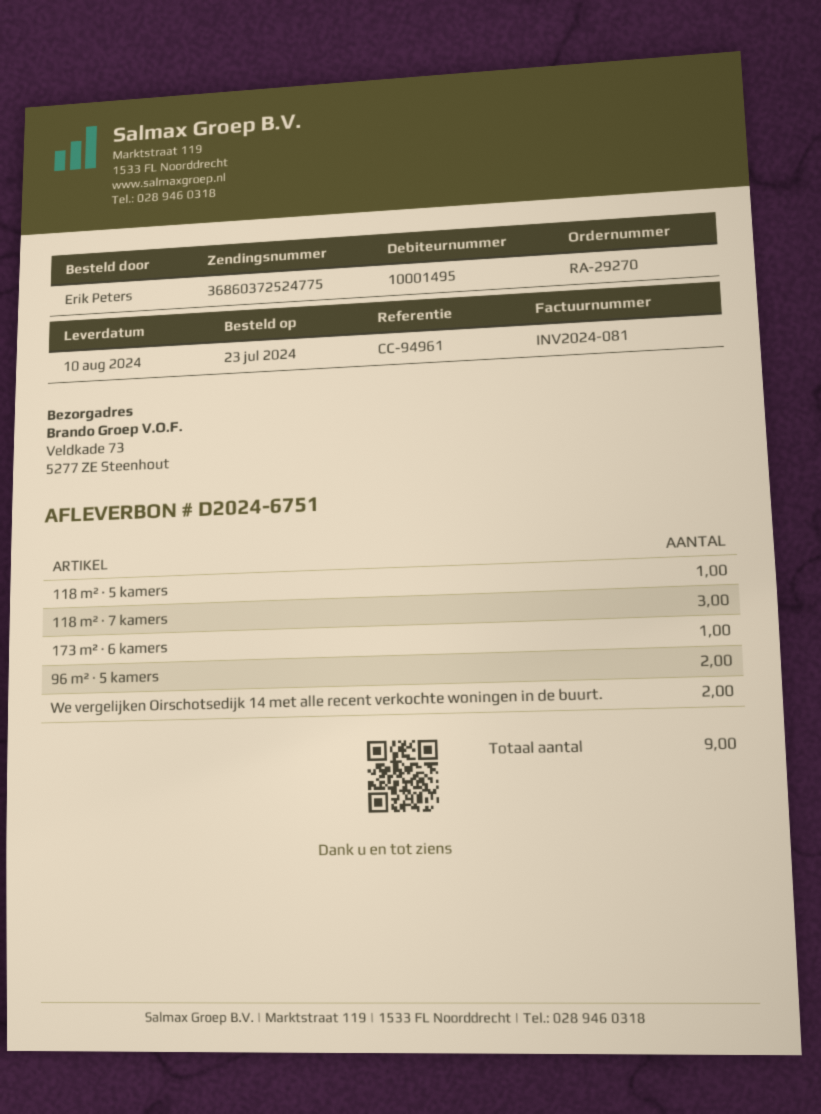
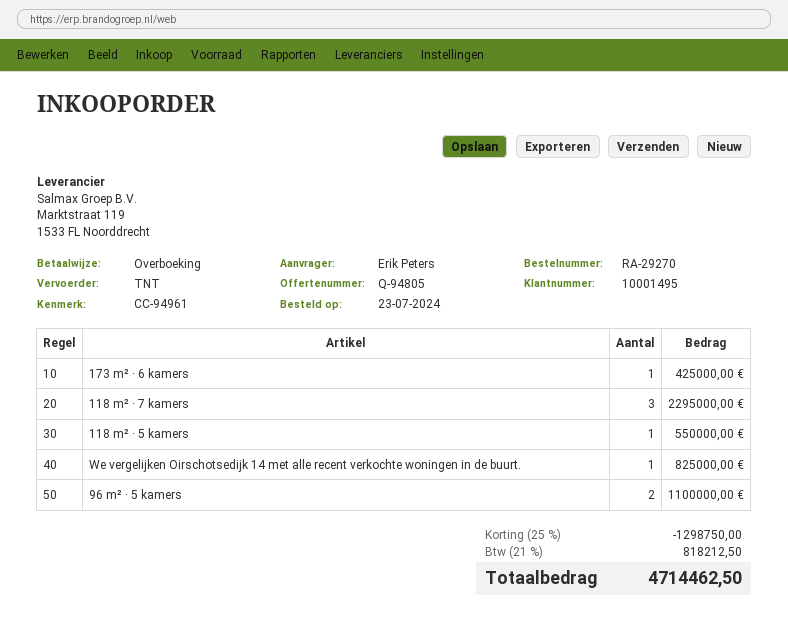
We vergelijken Oirschotsedijk 14 met alle recent verkochte woningen in de buurt.: 2 -> 1

